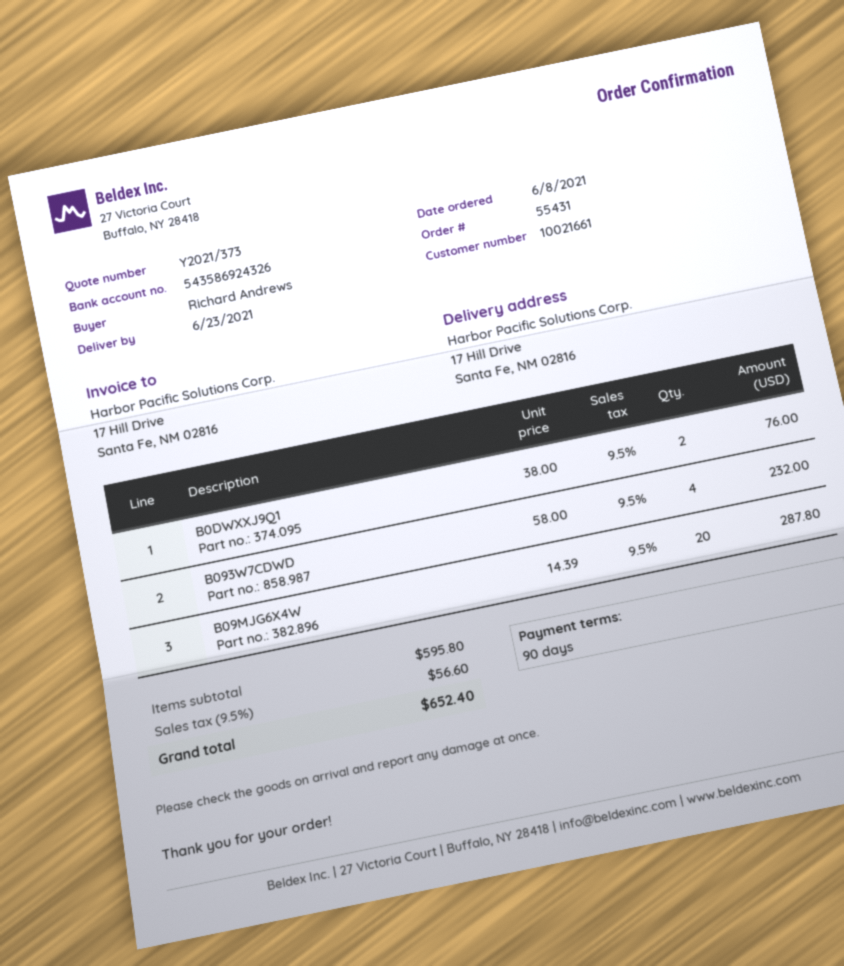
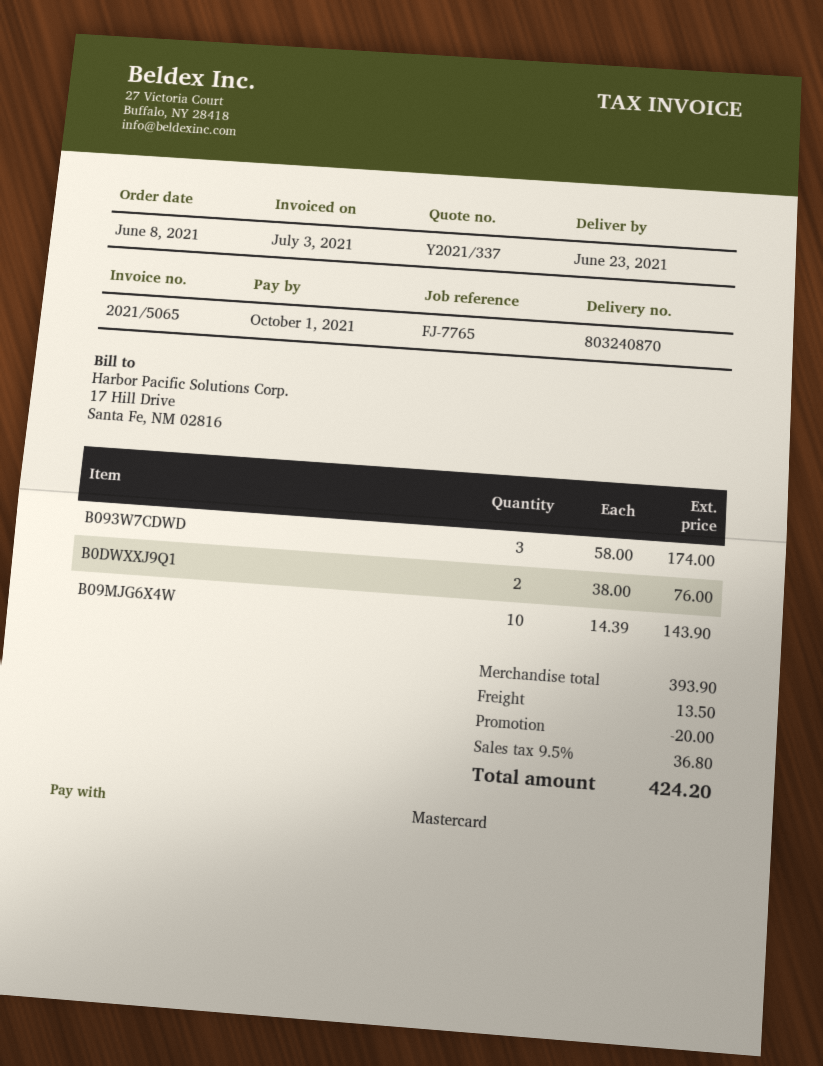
quote number: Y2021/373 -> Y2021/337
B093W7CDWD: 4 x 58.00 = 232.00 -> 3 x 58.00 = 174.00
B09MJG6X4W: 20 x 14.39 = 287.80 -> 10 x 14.39 = 143.90
subtotal: 595.80 -> 393.90
discount: none -> 20.00
shipping: none -> 13.50
tax: 9.5% = 56.60 -> 9.5% = 36.80
total: 652.40 -> 424.20

